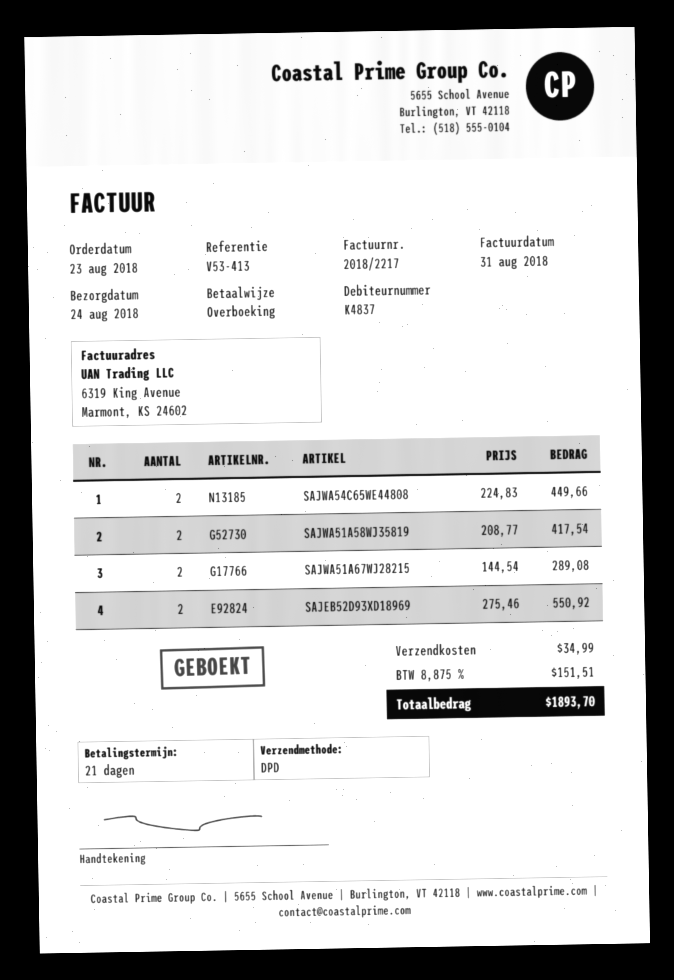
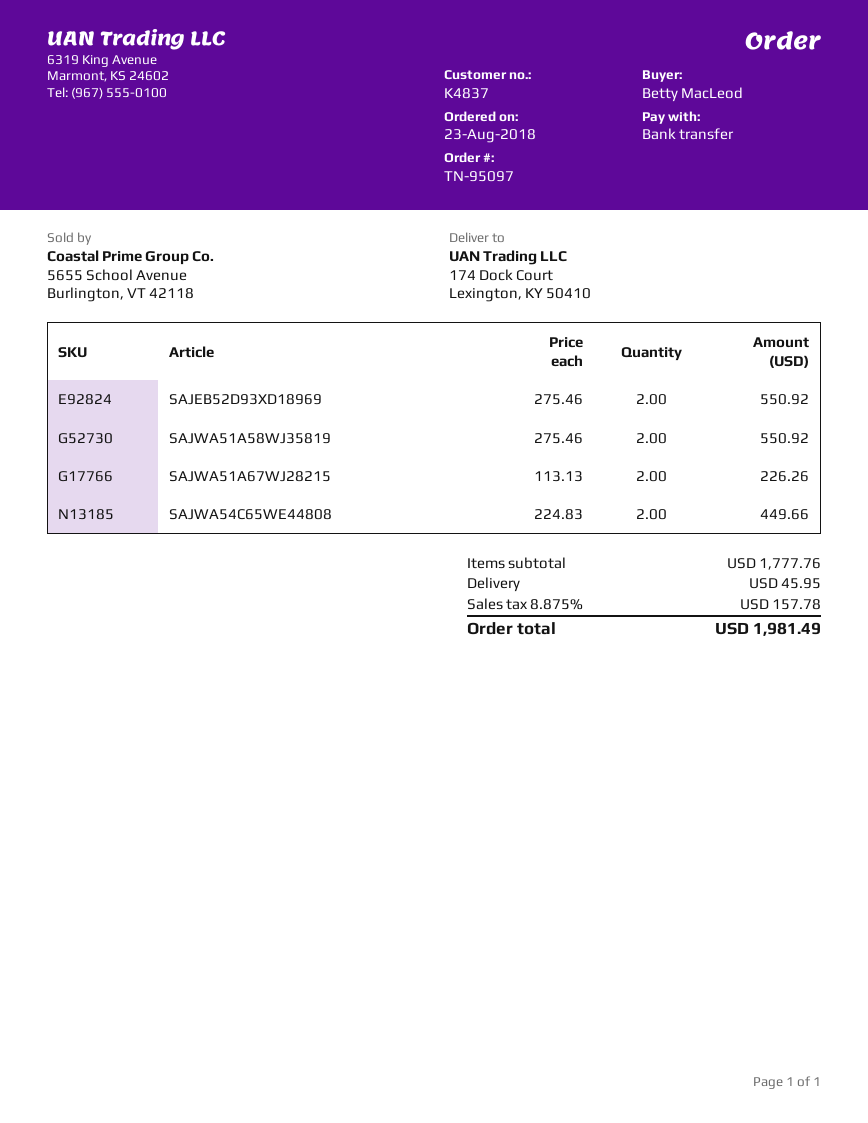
SAJWA51A58WJ35819: 2 x 208.77 = 417.54 -> 2 x 275.46 = 550.92
SAJWA51A67WJ28215: 2 x 144.54 = 289.08 -> 2 x 113.13 = 226.26
shipping: 34.99 -> 45.95
tax: 8.875% = 151.51 -> 8.875% = 157.78
total: 1893.70 -> 1981.49

